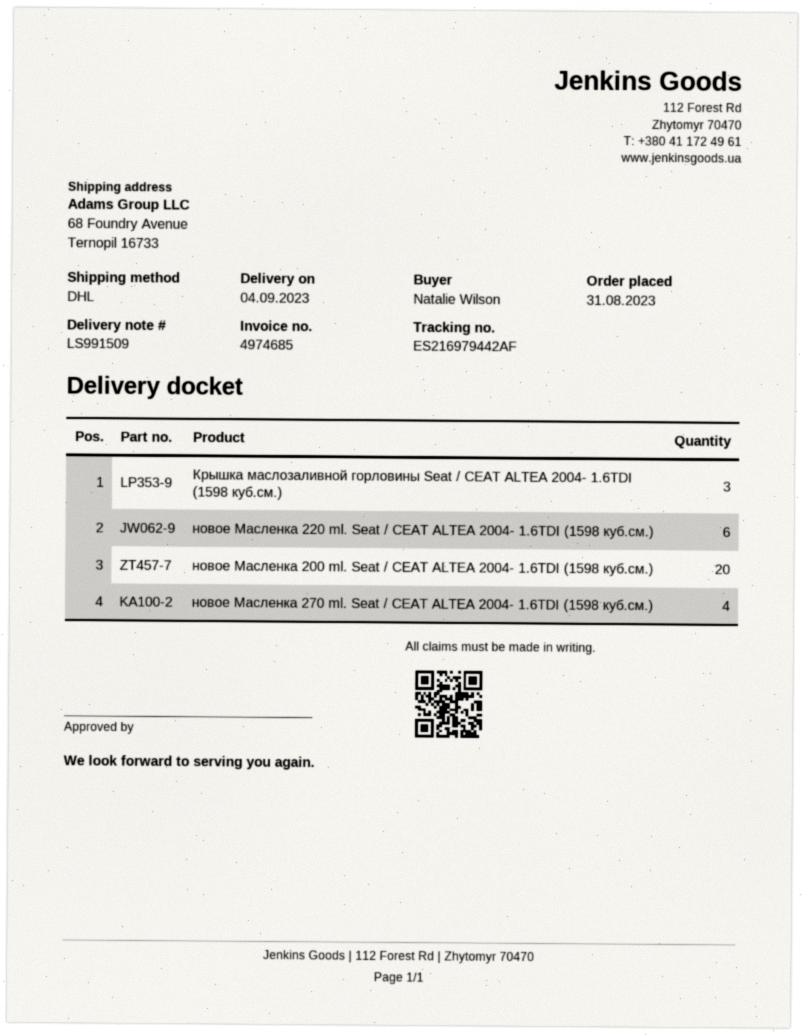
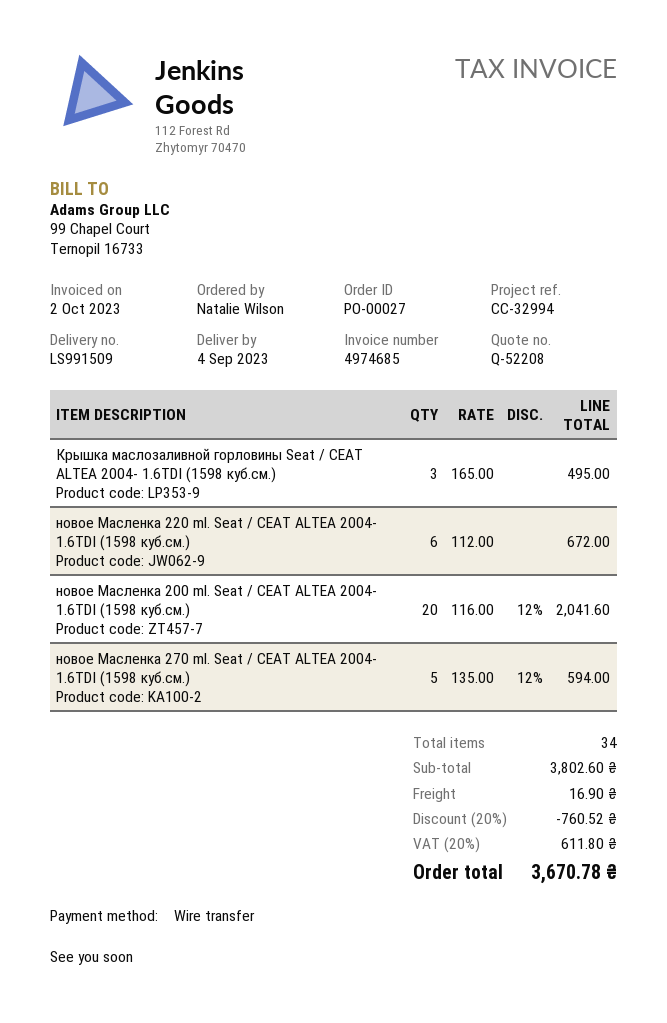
новое Масленка 270 ml. Seat / СЕАТ ALTEA 2004- 1.6TDI (1598 куб.см.): 4 -> 5

